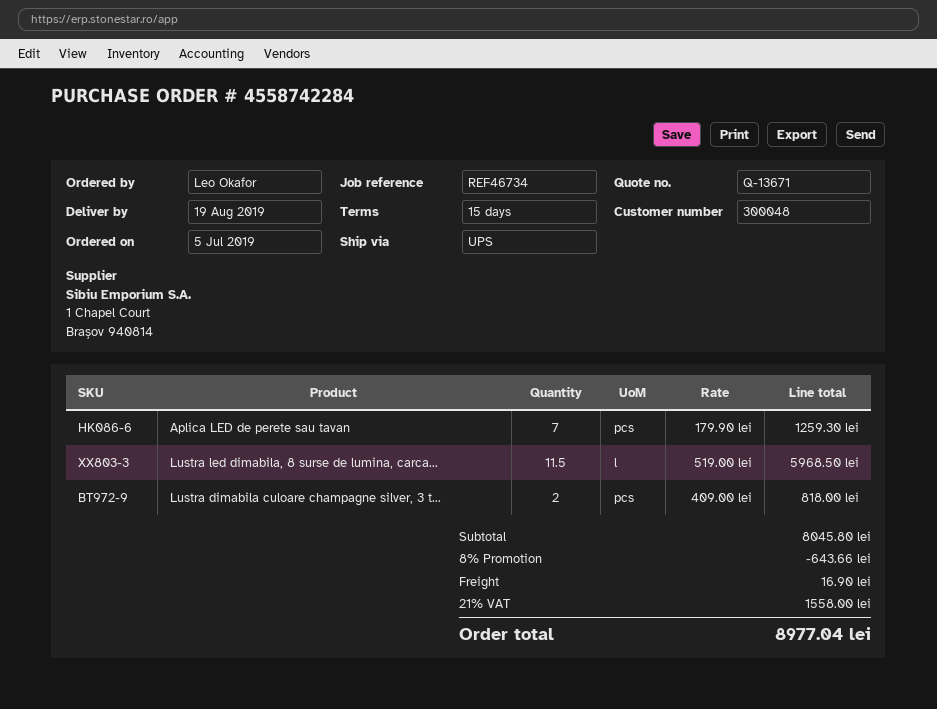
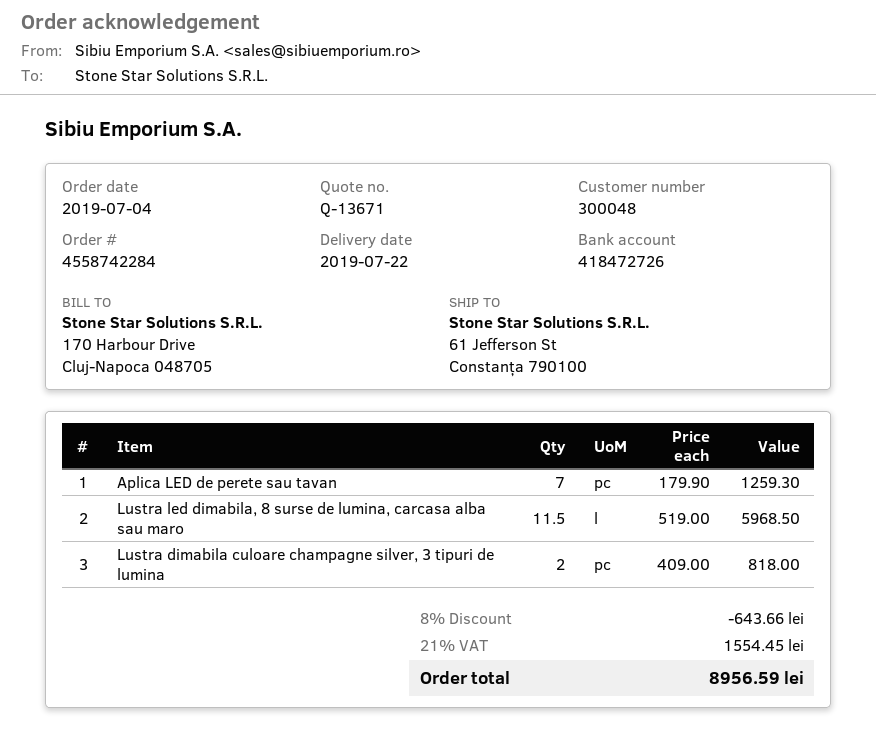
order date: 2019-07-05 -> 2019-07-04
delivery date: 2019-08-19 -> 2019-07-22
shipping: 16.90 -> none
tax: 21% = 1558.00 -> 21% = 1554.45
total: 8977.04 -> 8956.59

